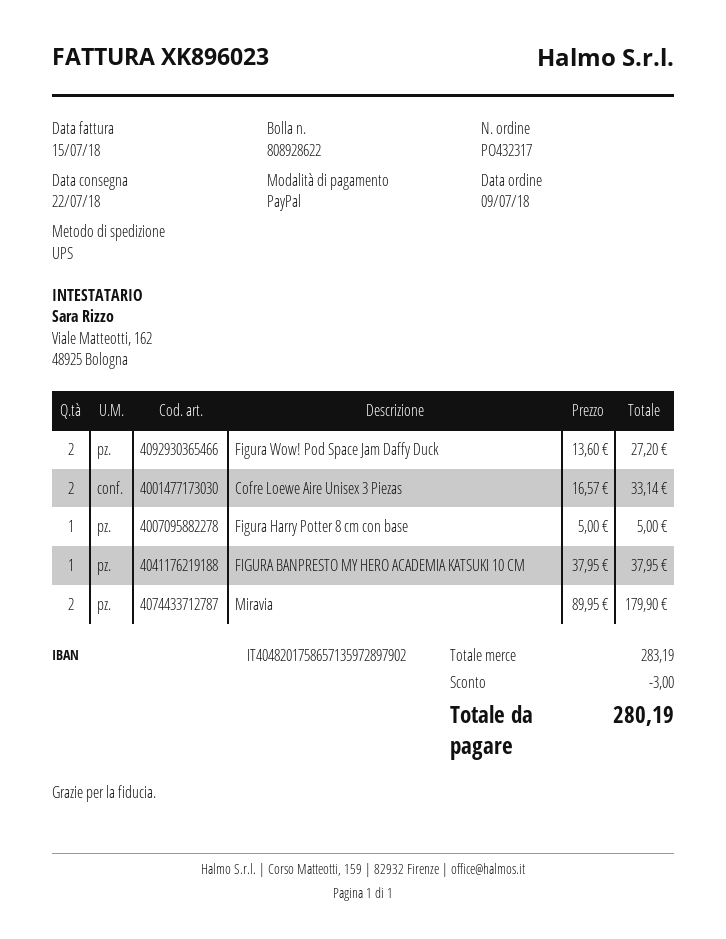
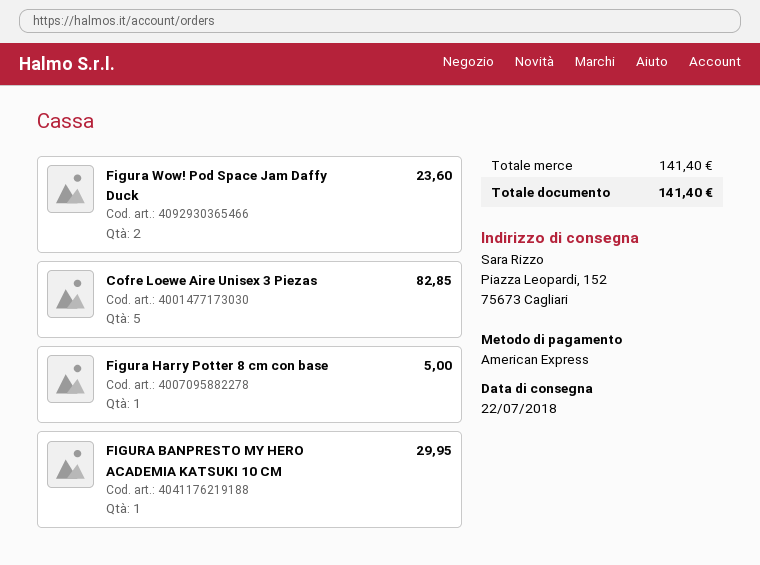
payment method: PayPal -> American Express
Figura Wow! Pod Space Jam Daffy Duck: 2 for 27.20 -> 2 for 23.60
Cofre Loewe Aire Unisex 3 Piezas: 2 for 33.14 -> 5 for 82.85
FIGURA BANPRESTO MY HERO ACADEMIA KATSUKI 10 CM: 1 for 37.95 -> 1 for 29.95
Miravia: 2 for 179.90 -> none
subtotal: 283.19 -> 141.40
discount: 3.00 -> none
total: 280.19 -> 141.40

